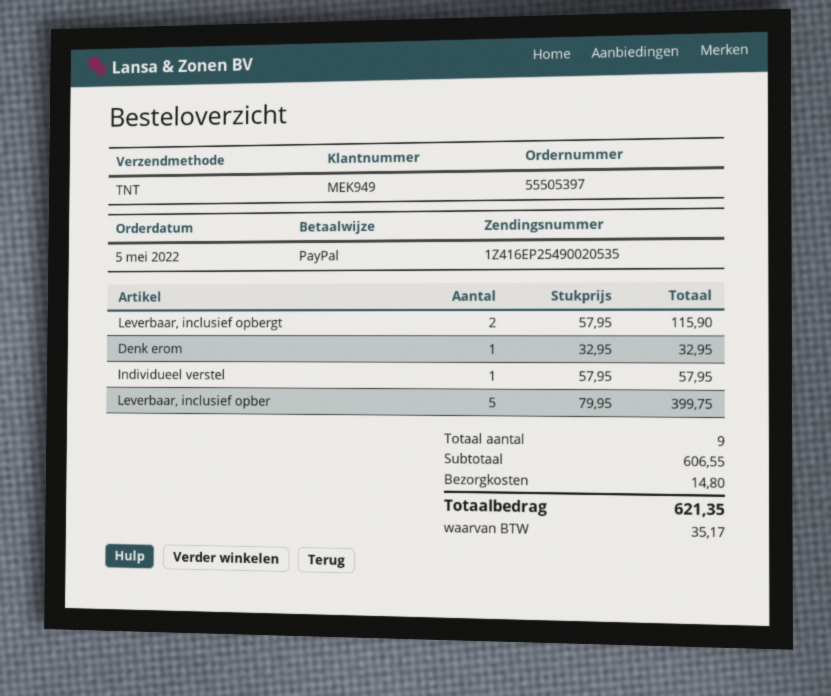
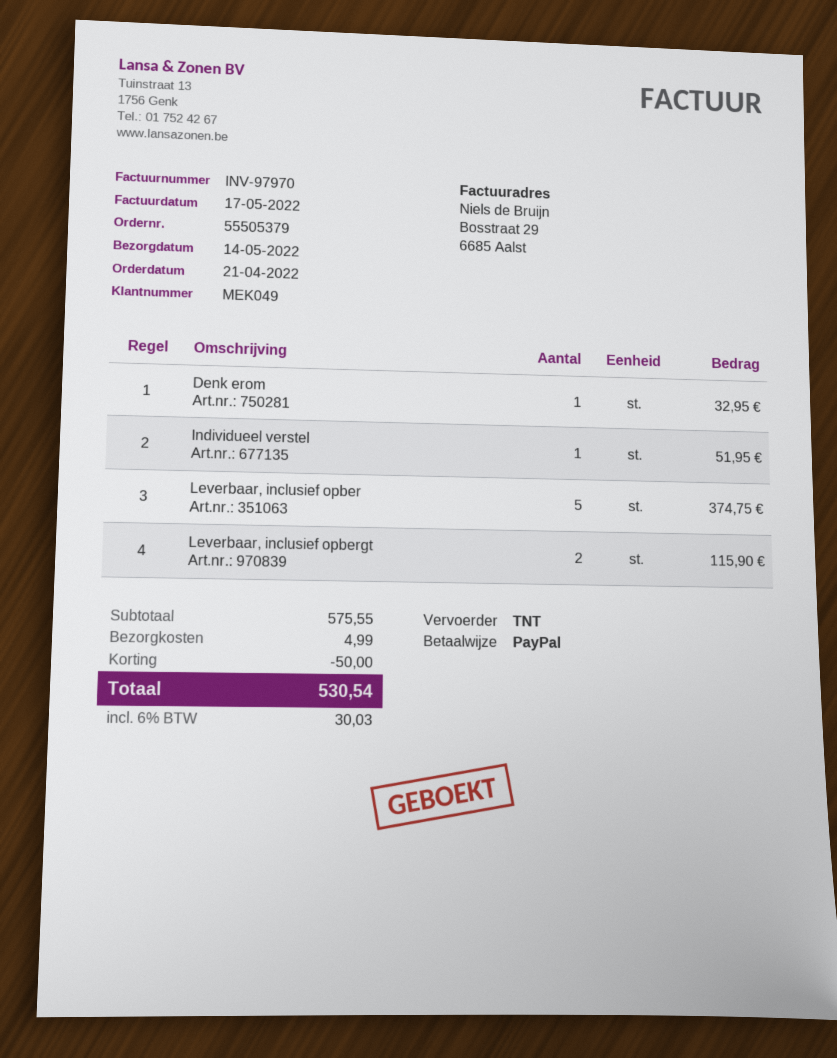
order number: 55505397 -> 55505379
order date: 2022-05-05 -> 2022-04-21
customer number: MEK949 -> MEK049
Individueel verstel: 1 for 57.95 -> 1 for 51.95
Leverbaar, inclusief opber: 5 for 399.75 -> 5 for 374.75
subtotal: 606.55 -> 575.55
discount: none -> 50.00
shipping: 14.80 -> 4.99
tax: 35.17 -> 30.03
total: 621.35 -> 530.54

